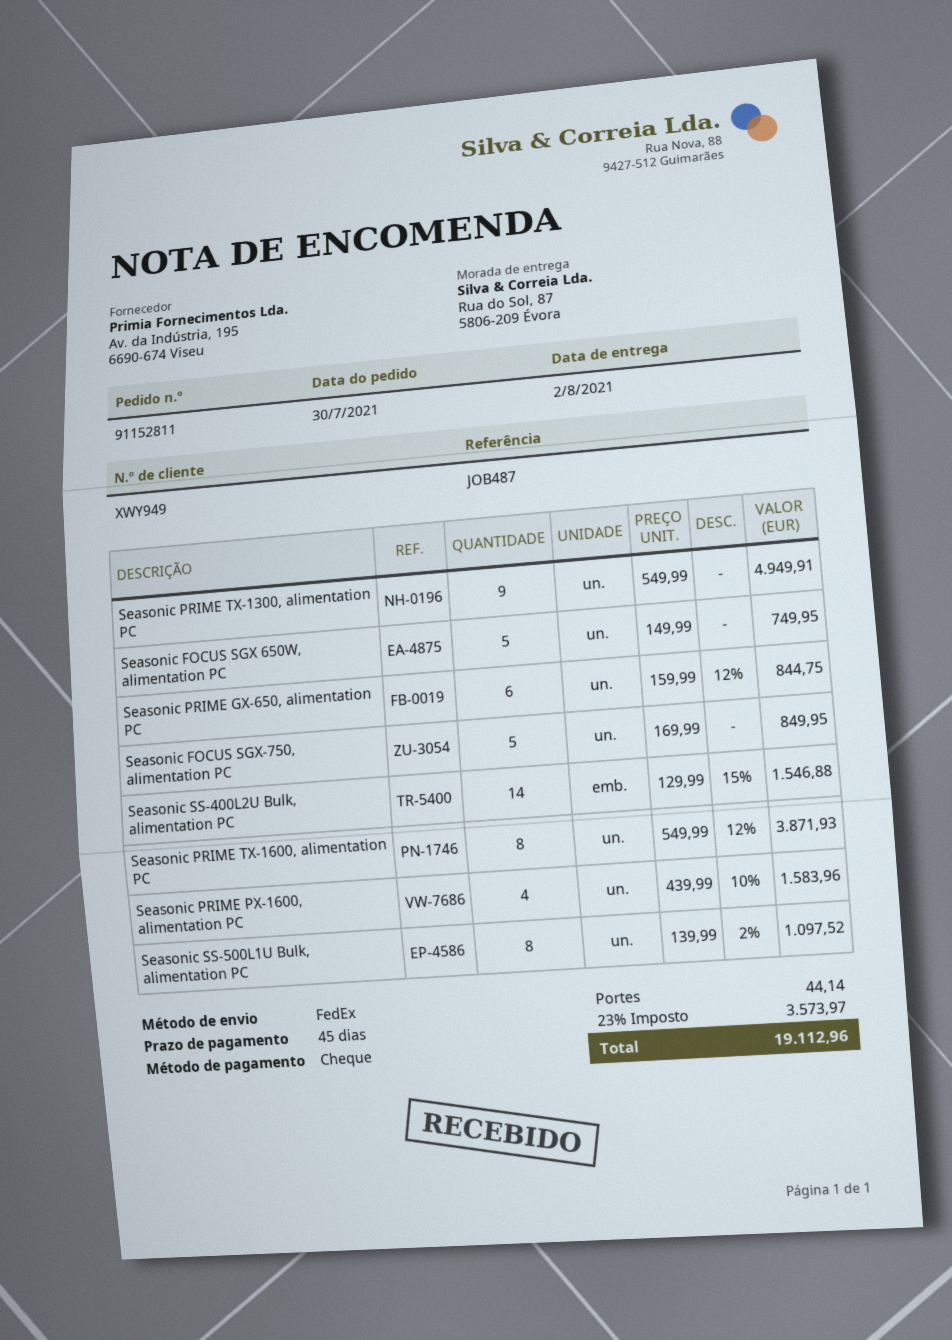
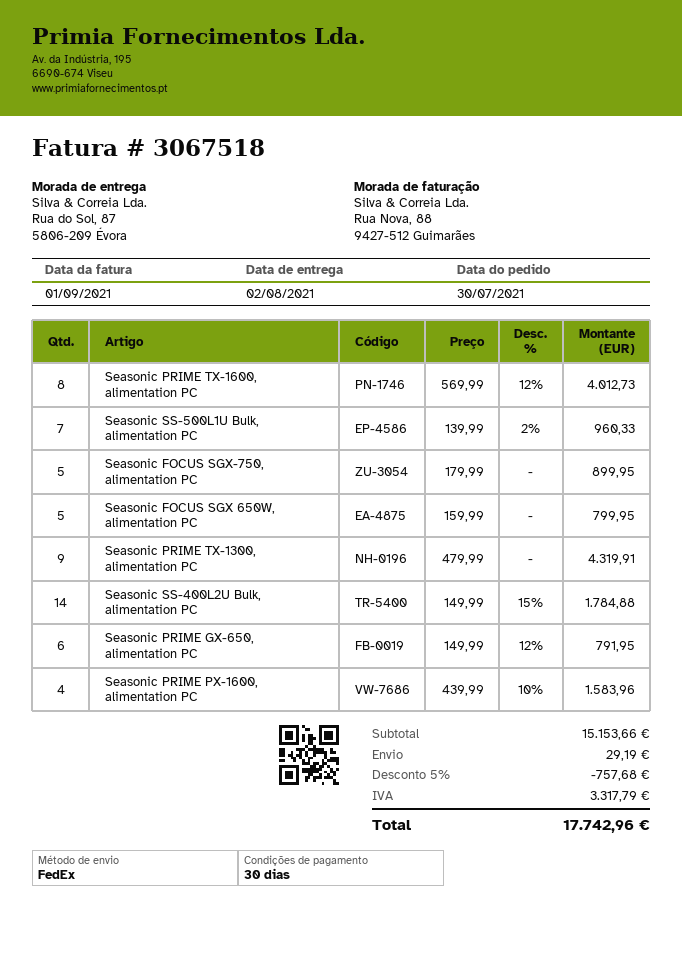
payment terms: 45 days -> 30 days
Seasonic PRIME TX-1300, alimentation PC: 9 x 549.99 = 4949.91 -> 9 x 479.99 = 4319.91
Seasonic FOCUS SGX 650W, alimentation PC: 5 x 149.99 = 749.95 -> 5 x 159.99 = 799.95
Seasonic PRIME GX-650, alimentation PC: 6 x 159.99 - 12% = 844.75 -> 6 x 149.99 - 12% = 791.95
Seasonic FOCUS SGX-750, alimentation PC: 5 x 169.99 = 849.95 -> 5 x 179.99 = 899.95
Seasonic SS-400L2U Bulk, alimentation PC: 14 x 129.99 - 15% = 1546.88 -> 14 x 149.99 - 15% = 1784.88
Seasonic PRIME TX-1600, alimentation PC: 8 x 549.99 - 12% = 3871.93 -> 8 x 569.99 - 12% = 4012.73
Seasonic SS-500L1U Bulk, alimentation PC: 8 x 139.99 - 2% = 1097.52 -> 7 x 139.99 - 2% = 960.33
discount: none -> 5% = 757.68
shipping: 44.14 -> 29.19
tax: 3573.97 -> 3317.79
total: 19112.96 -> 17742.96

